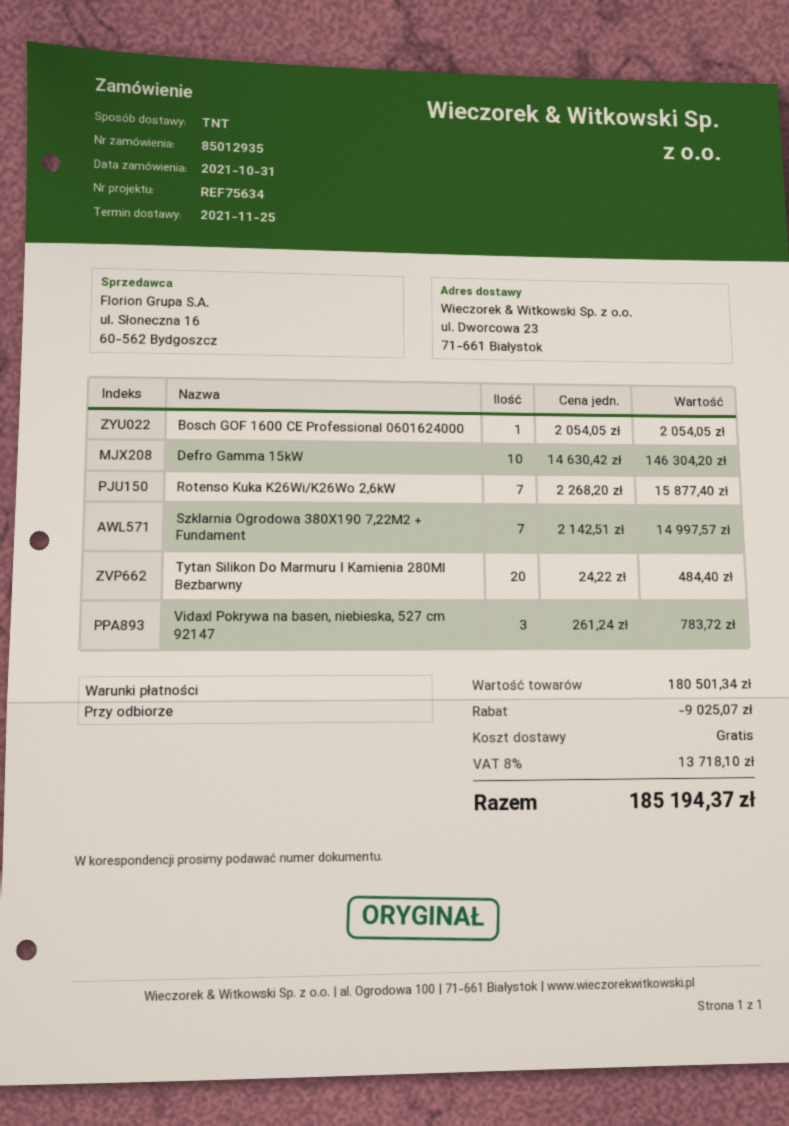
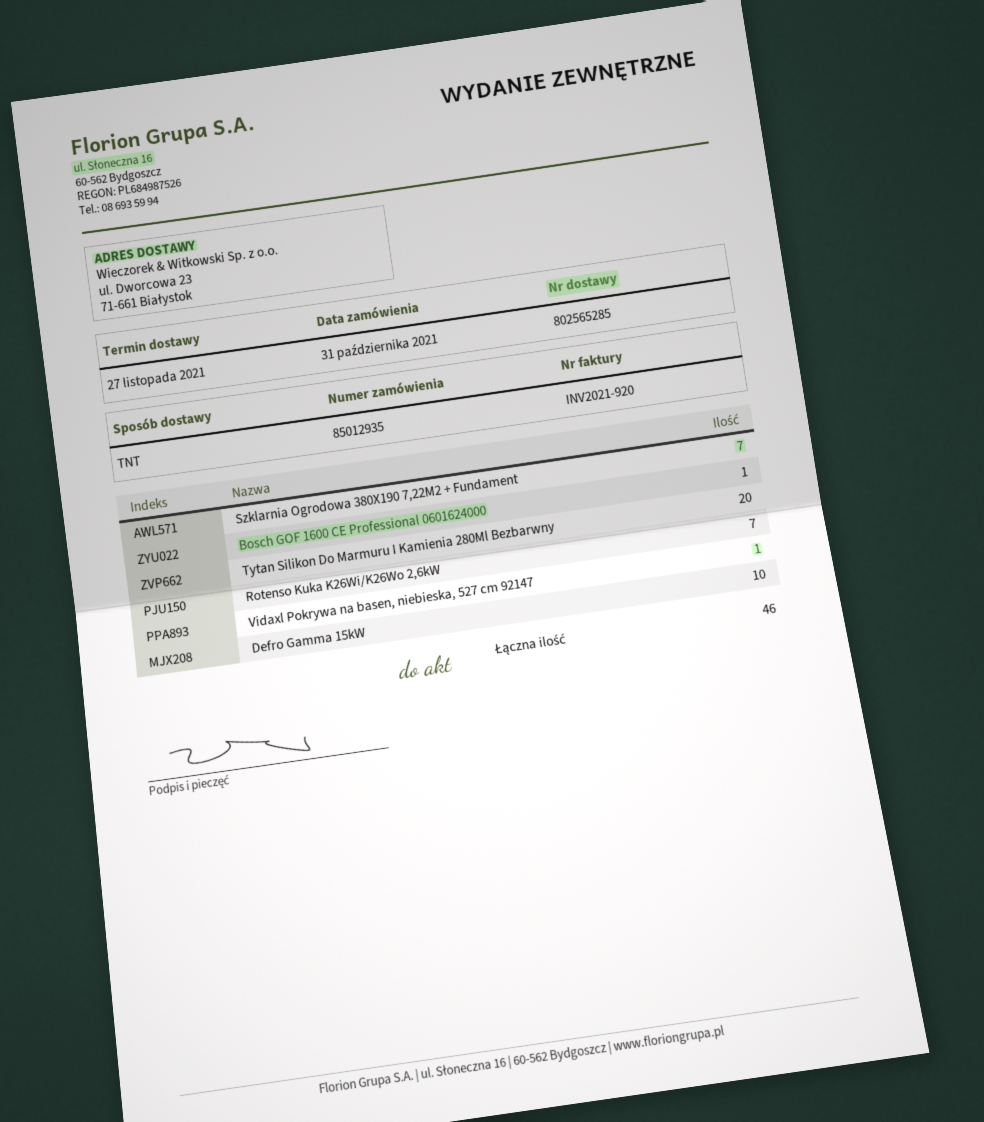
delivery date: 2021-11-25 -> 2021-11-27
Vidaxl Pokrywa na basen, niebieska, 527 cm 92147: 3 -> 1

